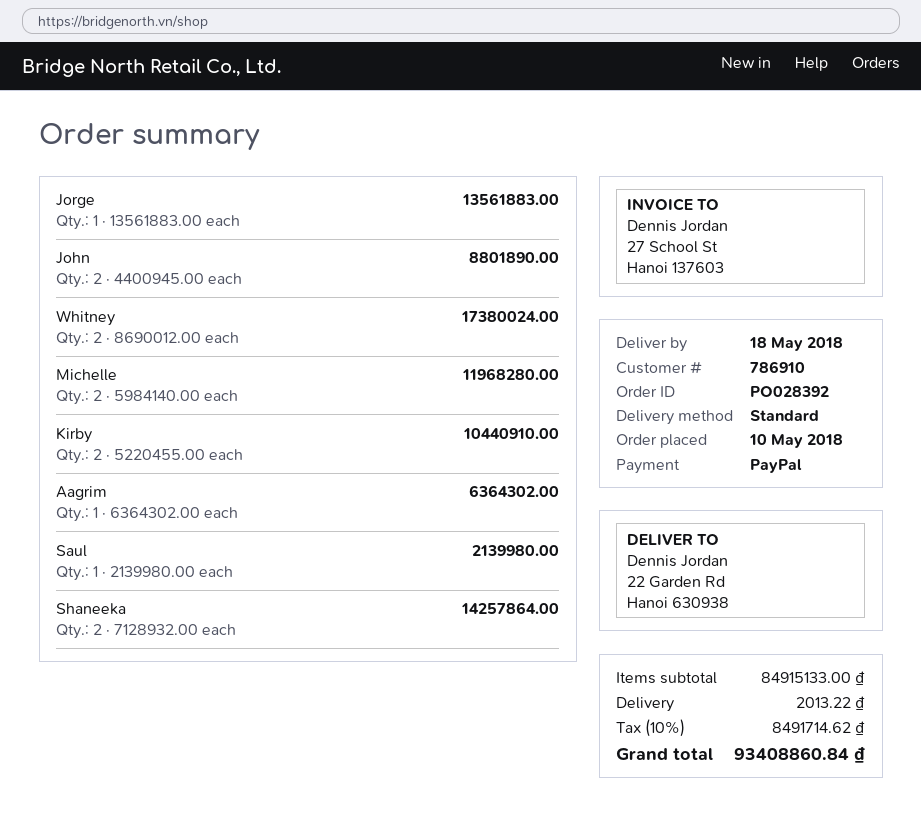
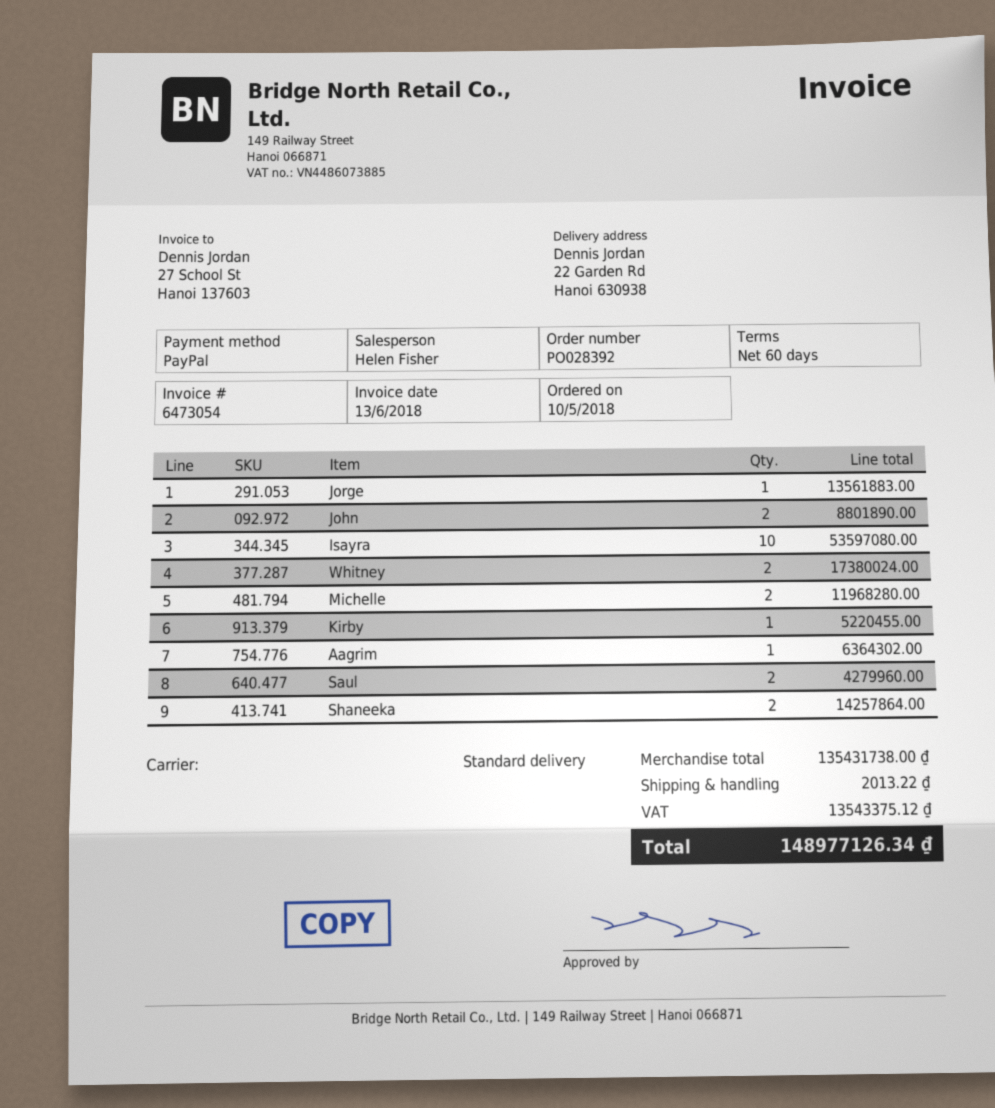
Kirby: 2 for 10440910.00 -> 1 for 5220455.00
Saul: 1 for 2139980.00 -> 2 for 4279960.00
Isayra: none -> 10 for 53597080.00
subtotal: 84915133.00 -> 135431738.00
tax: 8491714.62 -> 13543375.12
total: 93408860.84 -> 148977126.34

